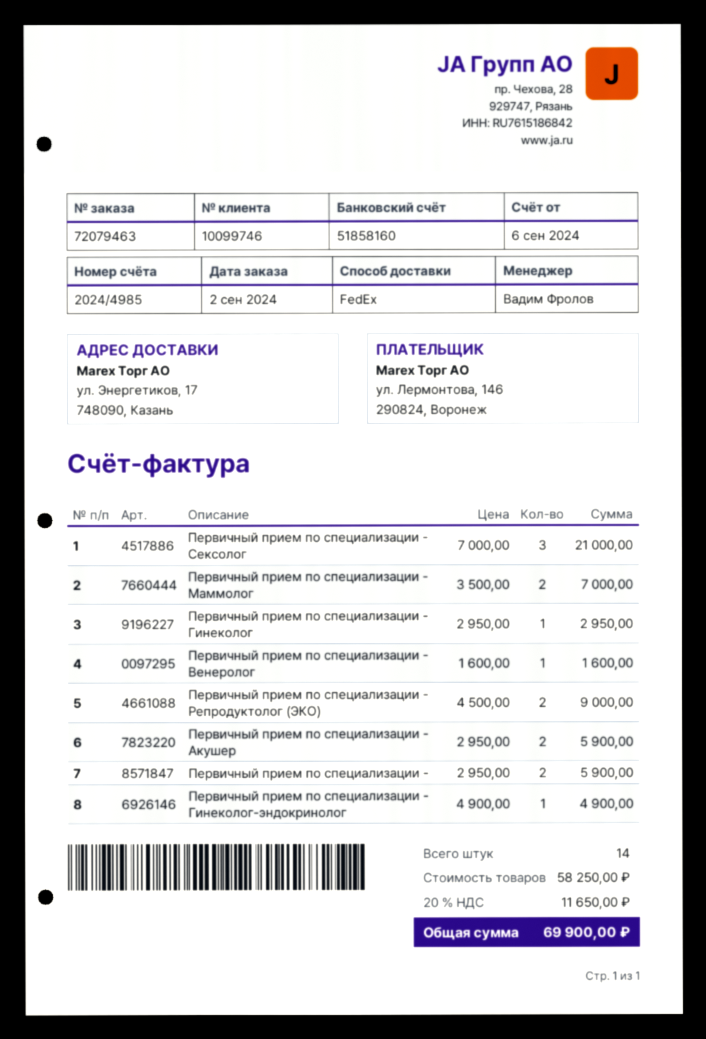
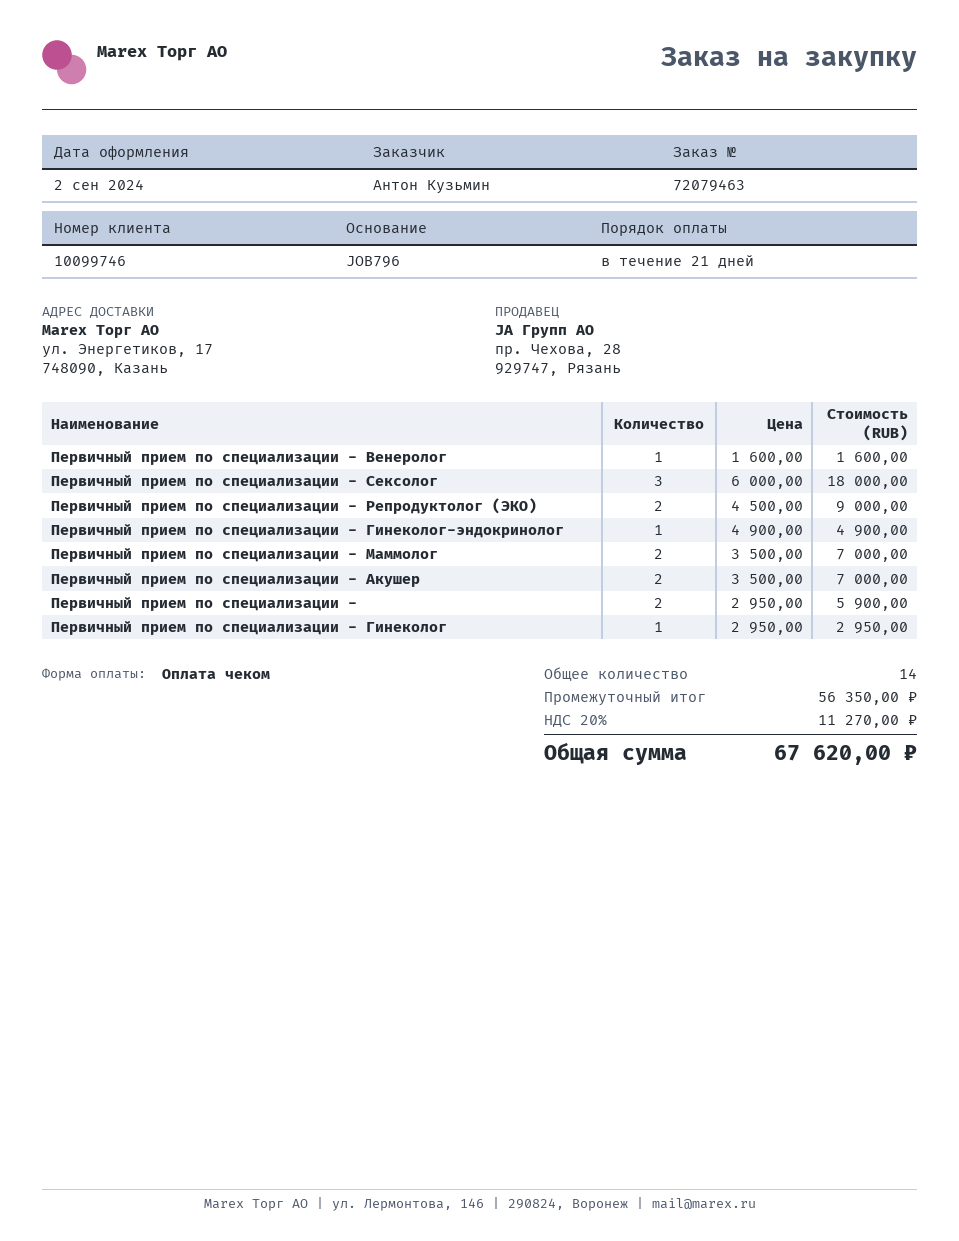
Первичный прием по специализации - Сексолог: 3 x 7000.00 = 21000.00 -> 3 x 6000.00 = 18000.00
Первичный прием по специализации - Акушер: 2 x 2950.00 = 5900.00 -> 2 x 3500.00 = 7000.00
subtotal: 58250.00 -> 56350.00
tax: 20% = 11650.00 -> 20% = 11270.00
total: 69900.00 -> 67620.00

